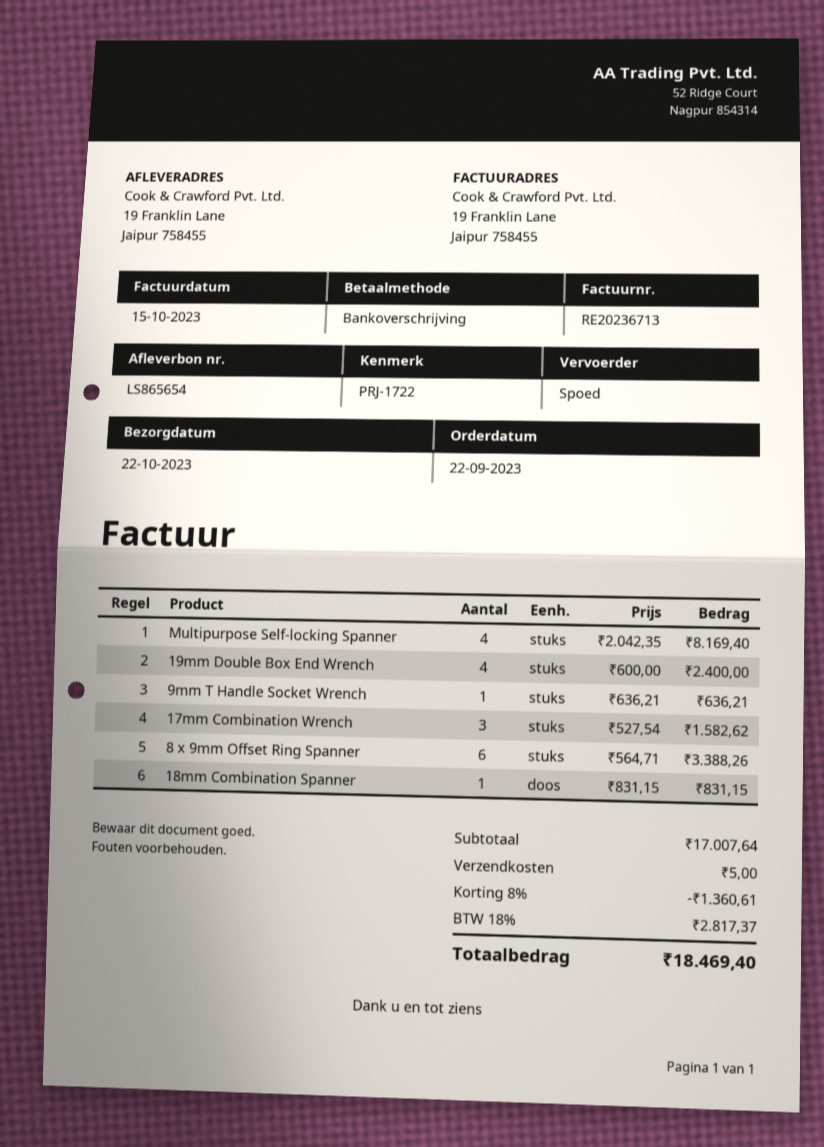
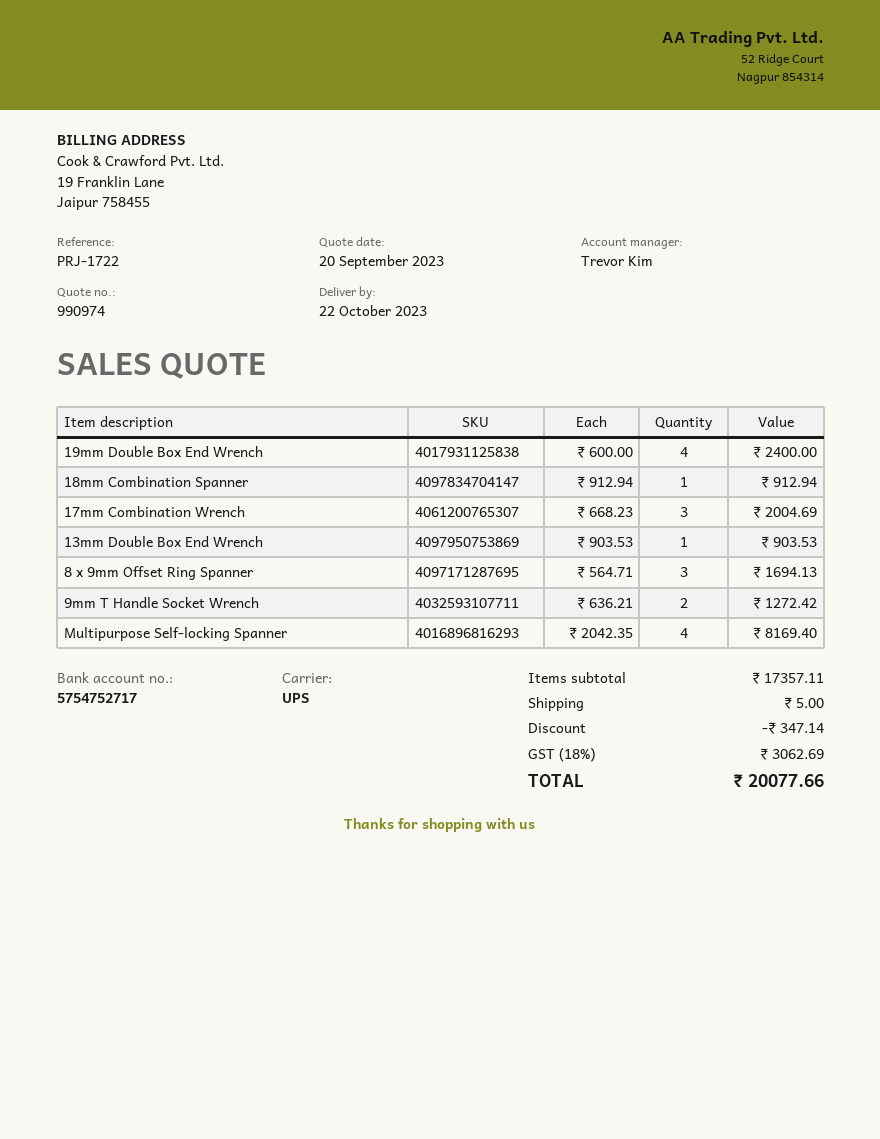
shipping method: express -> UPS
9mm T Handle Socket Wrench: 1 x 636.21 = 636.21 -> 2 x 636.21 = 1272.42
17mm Combination Wrench: 3 x 527.54 = 1582.62 -> 3 x 668.23 = 2004.69
8 x 9mm Offset Ring Spanner: 6 x 564.71 = 3388.26 -> 3 x 564.71 = 1694.13
18mm Combination Spanner: 1 x 831.15 = 831.15 -> 1 x 912.94 = 912.94
13mm Double Box End Wrench: none -> 1 x 903.53 = 903.53
subtotal: 17007.64 -> 17357.11
discount: 1360.61 -> 347.14
tax: 18% = 2817.37 -> 18% = 3062.69
total: 18469.40 -> 20077.66

